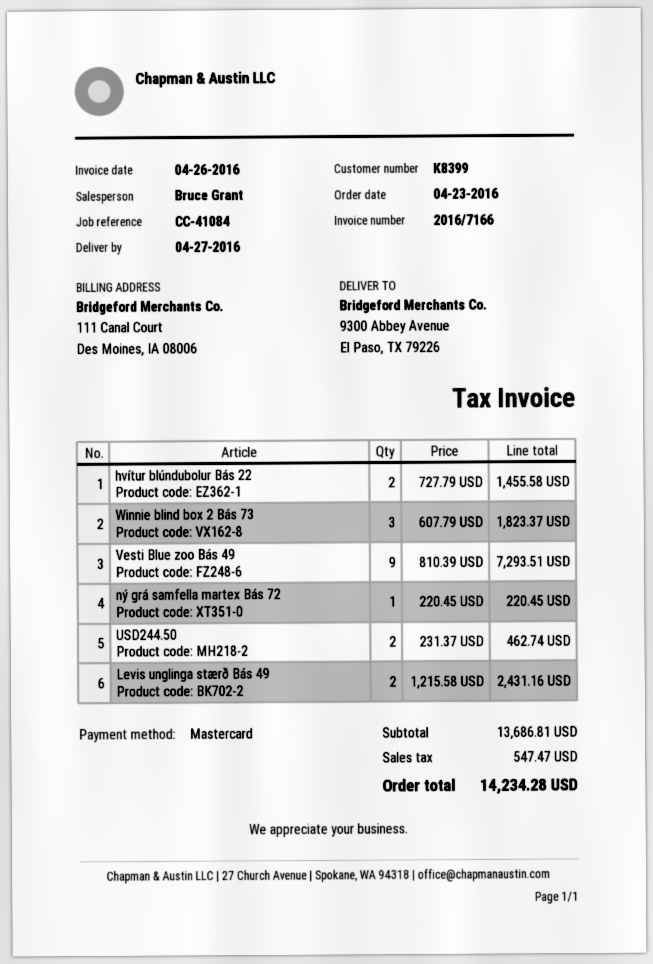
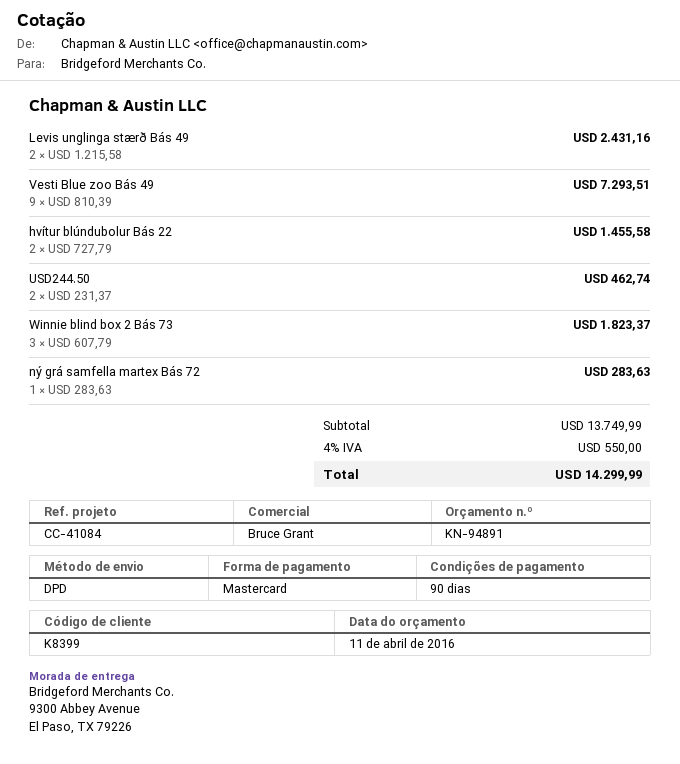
ný grá samfella martex Bás 72: 1 x 220.45 = 220.45 -> 1 x 283.63 = 283.63
subtotal: 13686.81 -> 13749.99
tax: 547.47 -> 550.00
total: 14234.28 -> 14299.99

